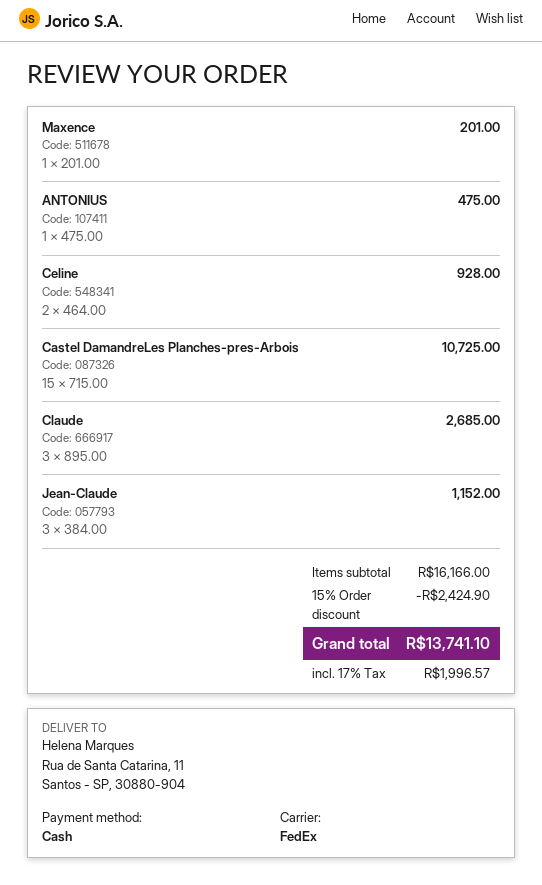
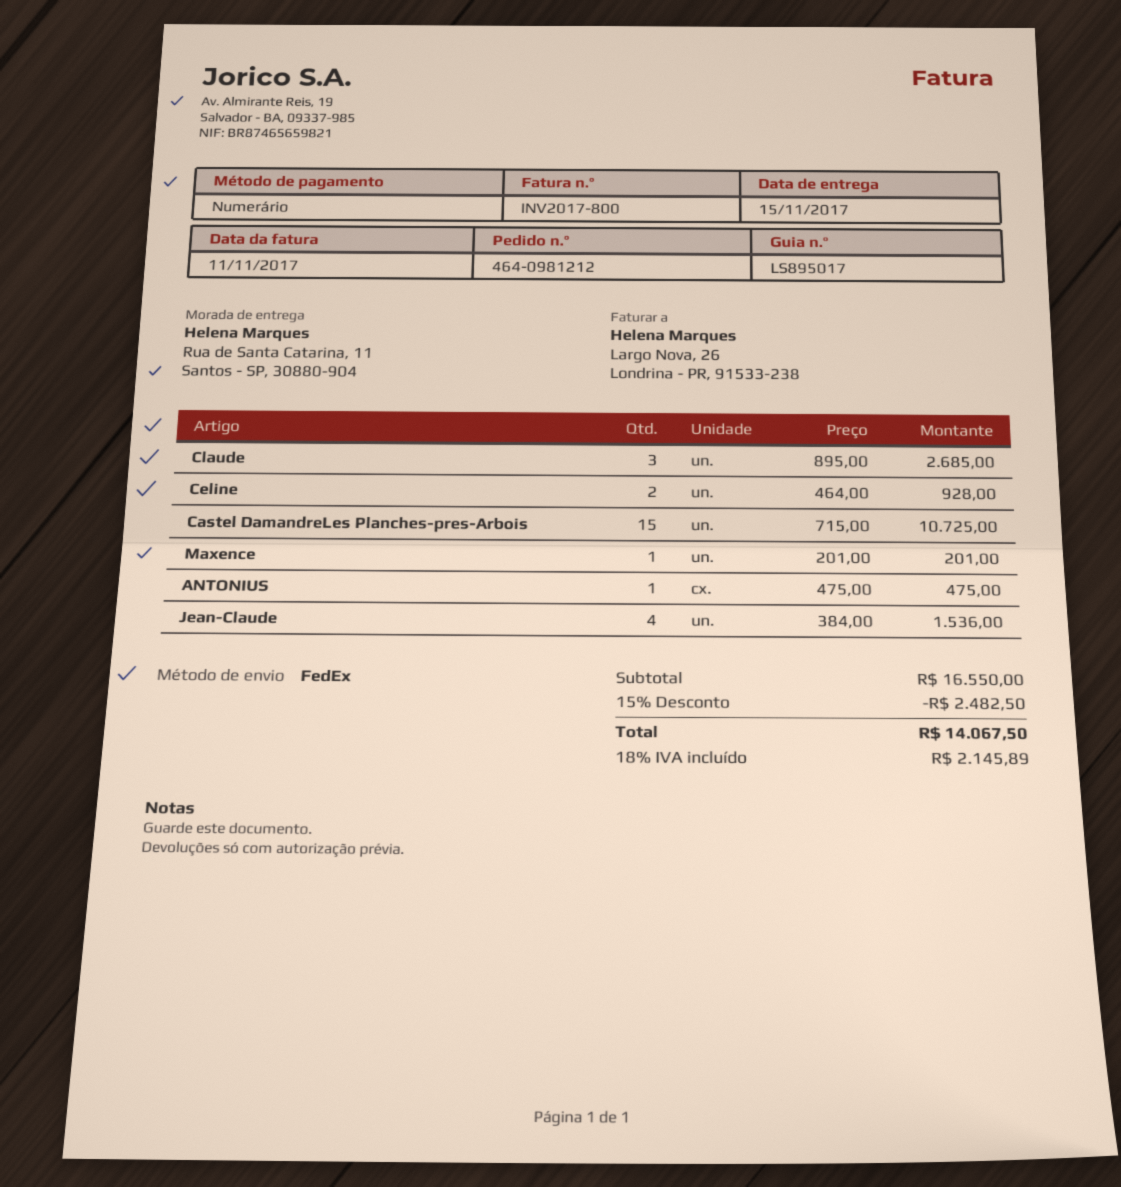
Jean-Claude: 3 x 384.00 = 1152.00 -> 4 x 384.00 = 1536.00
subtotal: 16166.00 -> 16550.00
discount: 15% = 2424.90 -> 15% = 2482.50
tax: 17% = 1996.57 -> 18% = 2145.89
total: 13741.10 -> 14067.50

